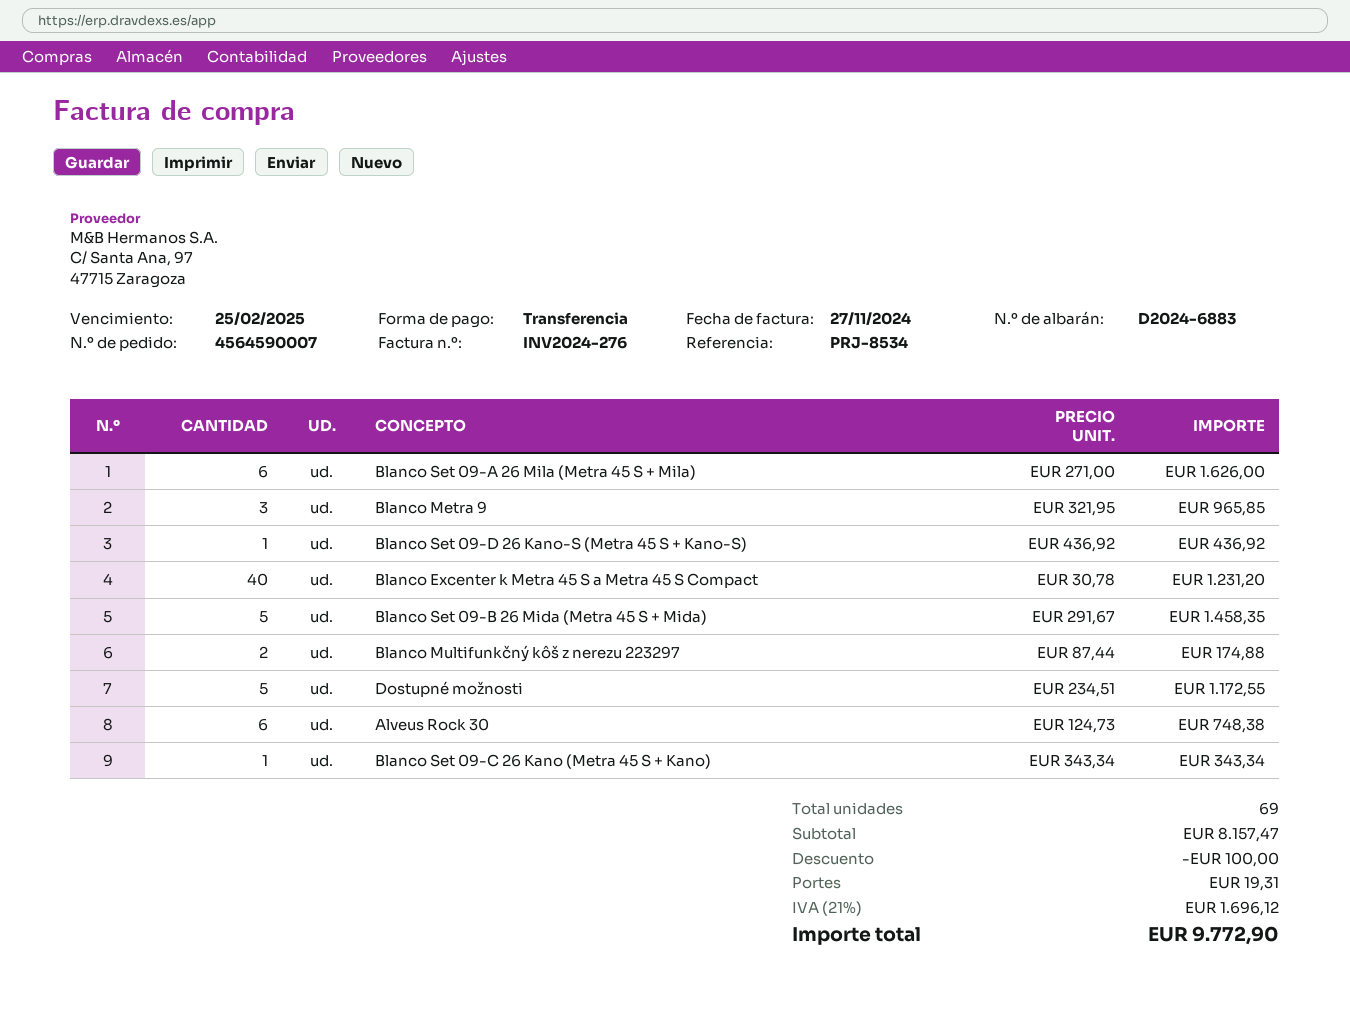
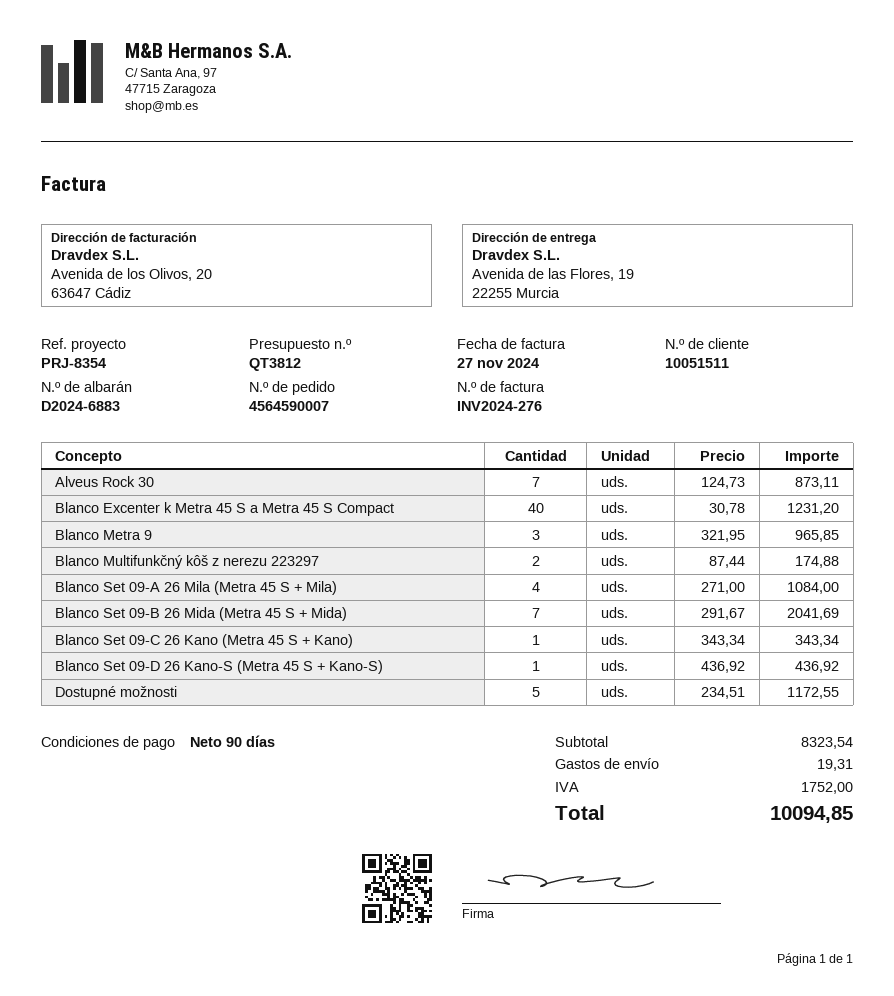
reference: PRJ-8534 -> PRJ-8354
Blanco Set 09-A 26 Mila (Metra 45 S + Mila): 6 x 271.00 = 1626.00 -> 4 x 271.00 = 1084.00
Blanco Set 09-B 26 Mida (Metra 45 S + Mida): 5 x 291.67 = 1458.35 -> 7 x 291.67 = 2041.69
Alveus Rock 30: 6 x 124.73 = 748.38 -> 7 x 124.73 = 873.11
subtotal: 8157.47 -> 8323.54
discount: 100.00 -> none
tax: 1696.12 -> 1752.00
total: 9772.90 -> 10094.85

